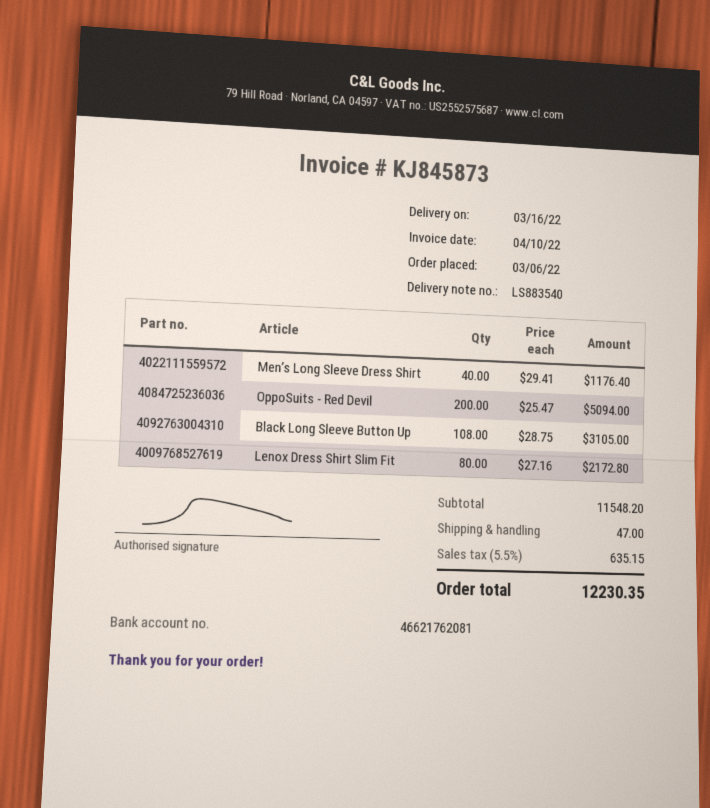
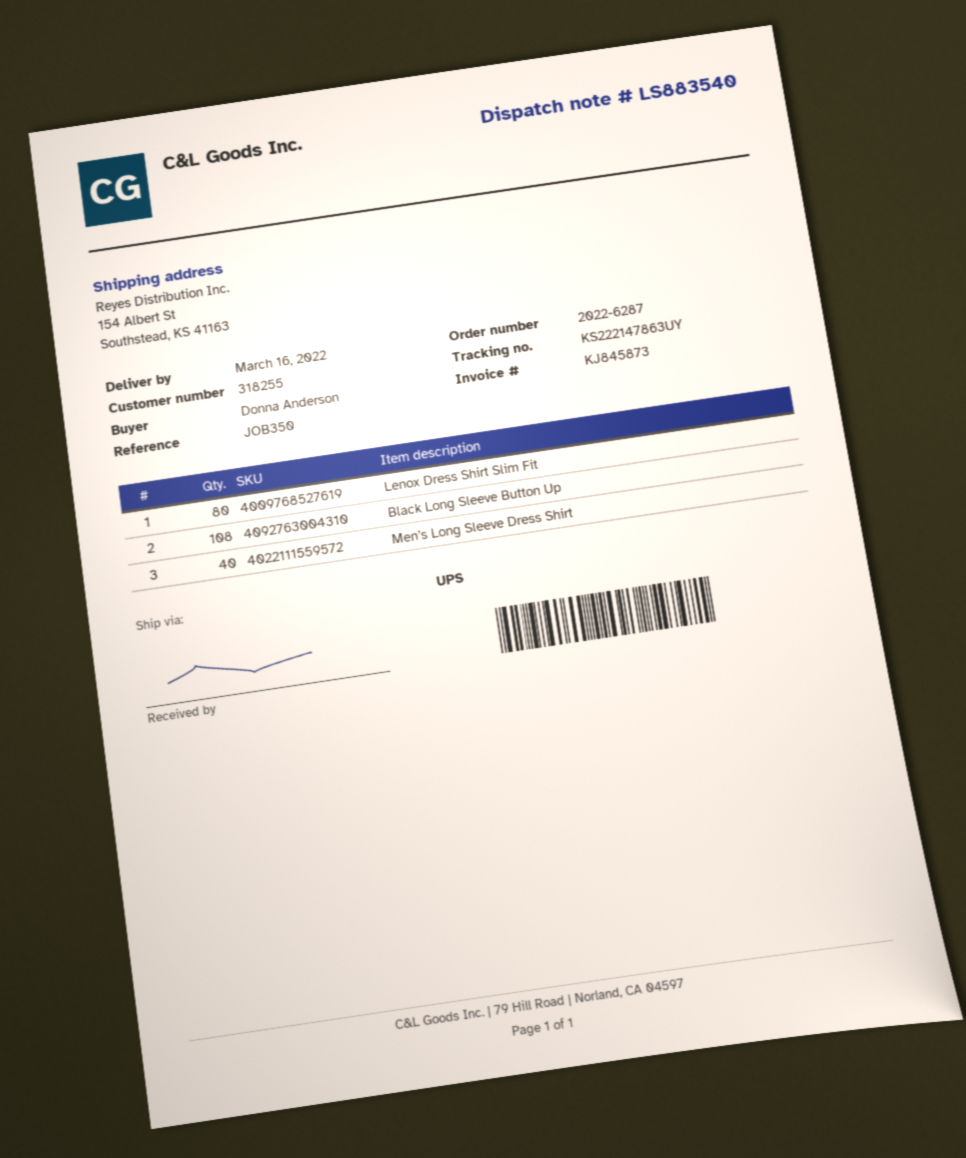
OppoSuits - Red Devil: 200 -> none

